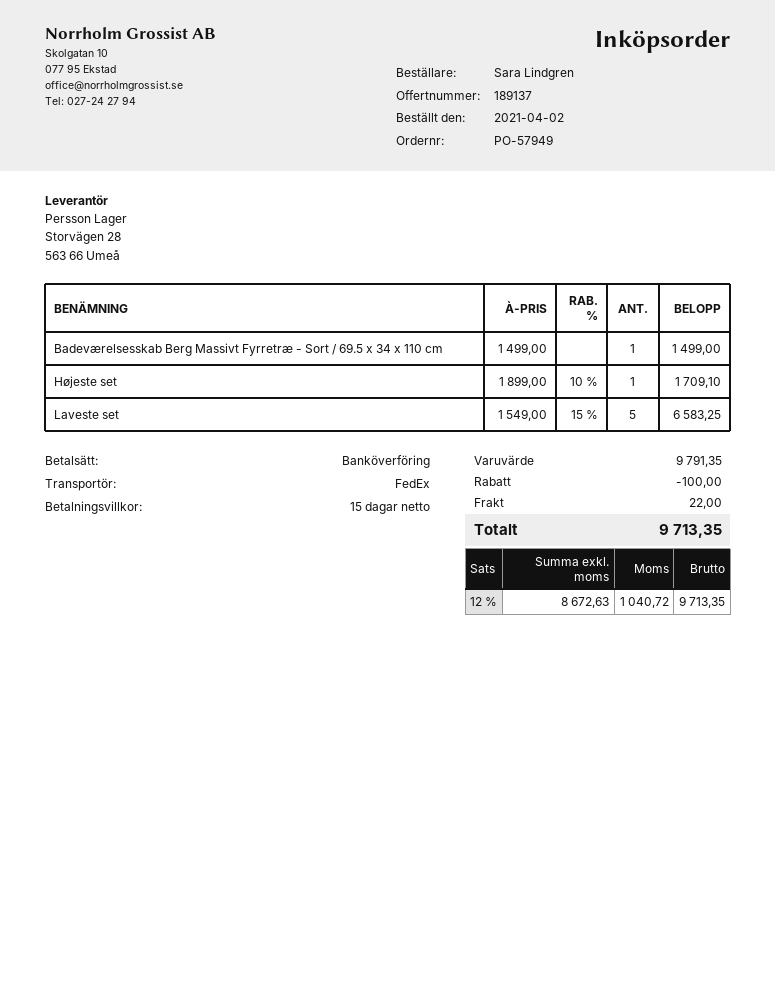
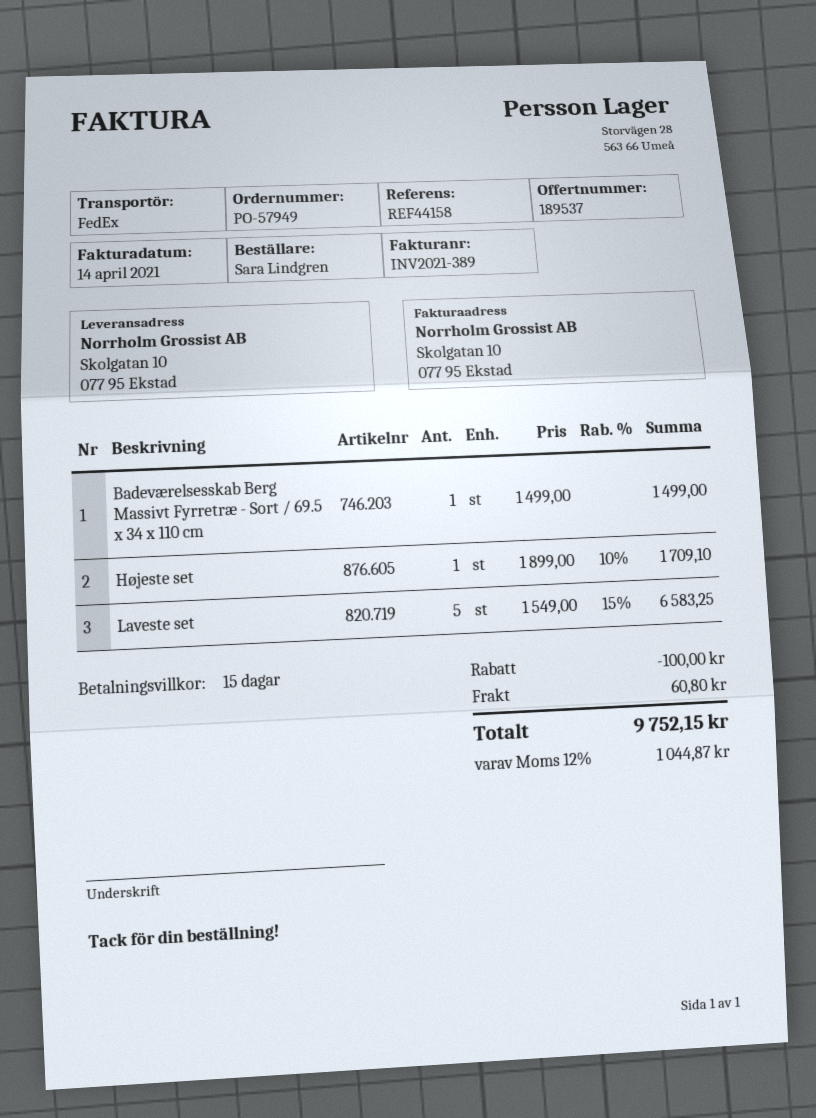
quote number: 189137 -> 189537
shipping: 22.00 -> 60.80
tax: 12% = 1040.72 -> 12% = 1044.87
total: 9713.35 -> 9752.15

